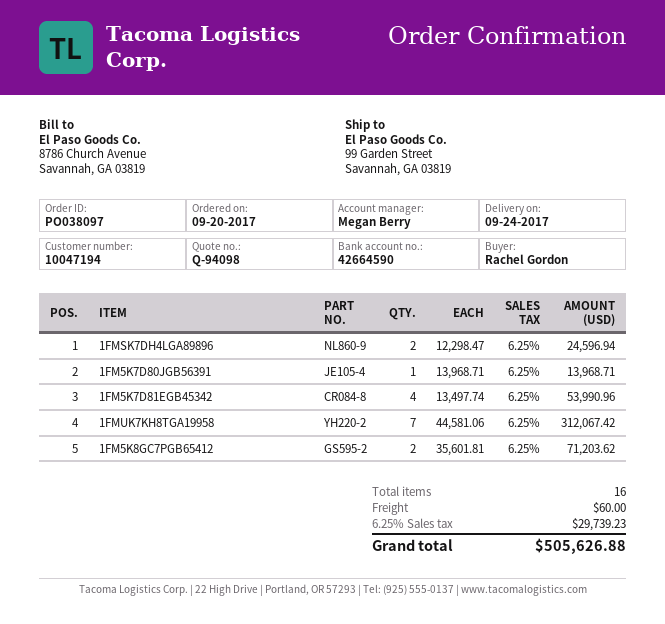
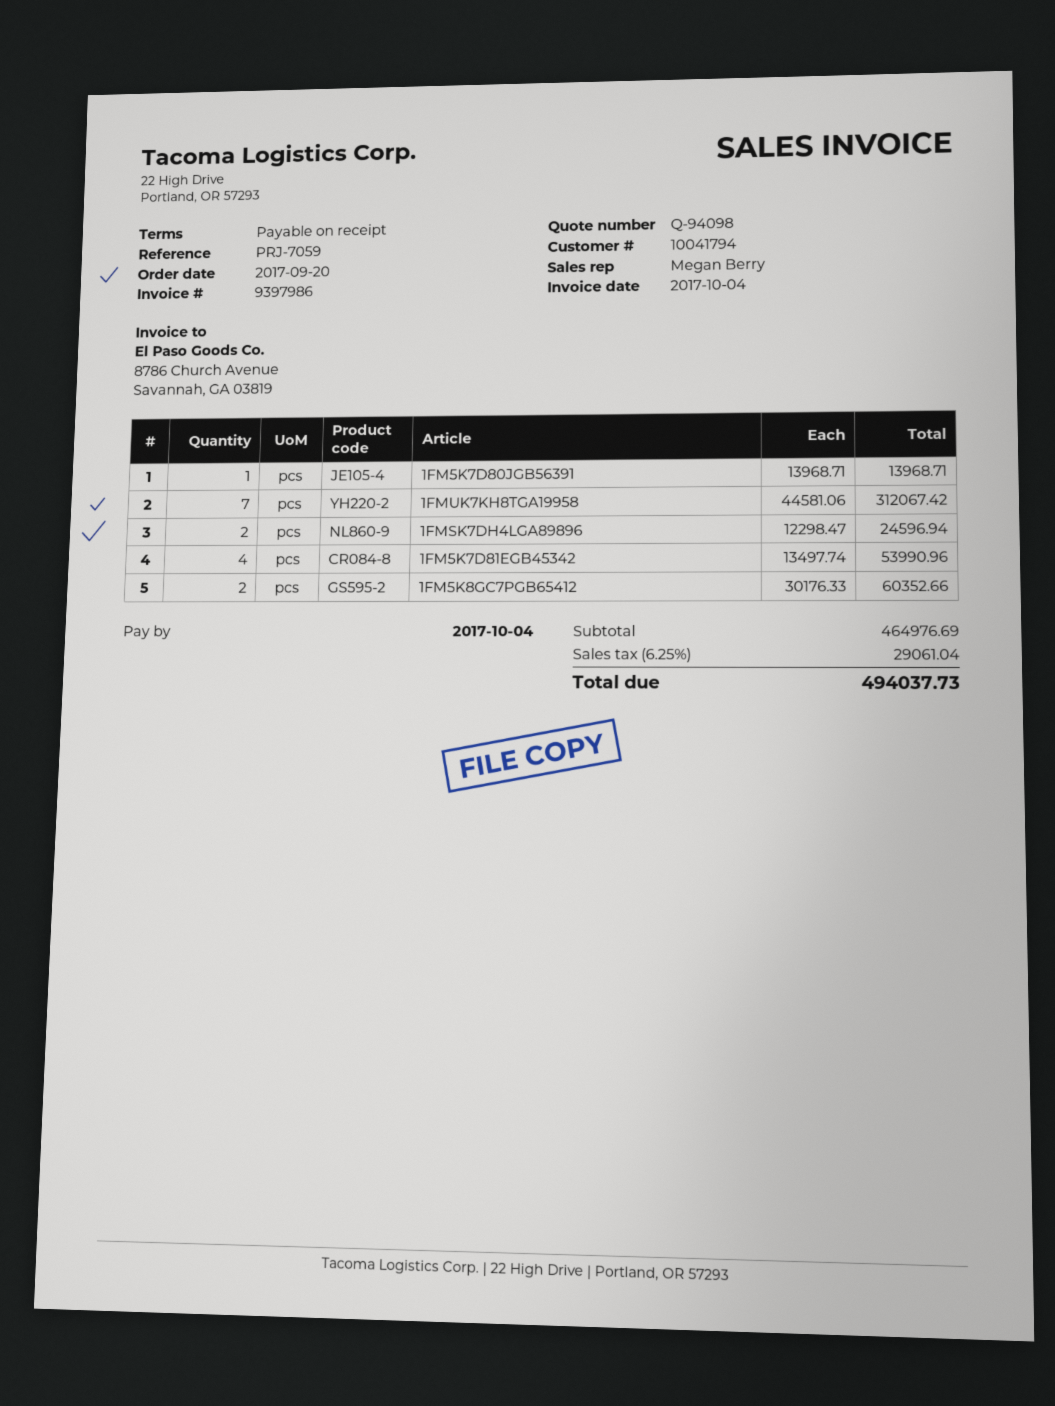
customer number: 10047194 -> 10041794
1FM5K8GC7PGB65412: 2 x 35601.81 = 71203.62 -> 2 x 30176.33 = 60352.66
shipping: 60.00 -> none
tax: 6.25% = 29739.23 -> 6.25% = 29061.04
total: 505626.88 -> 494037.73

